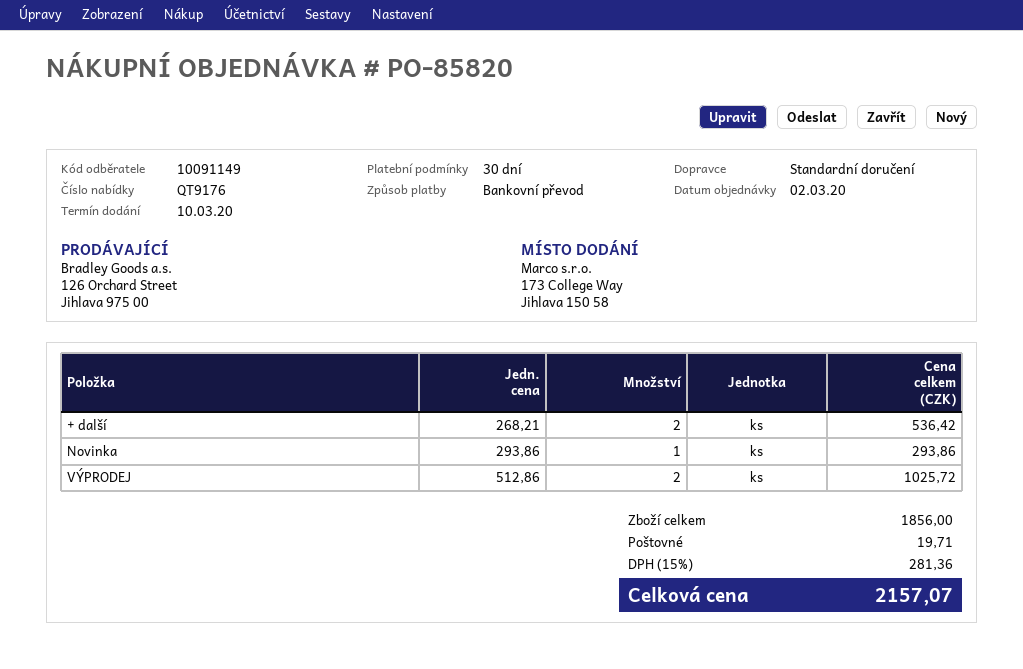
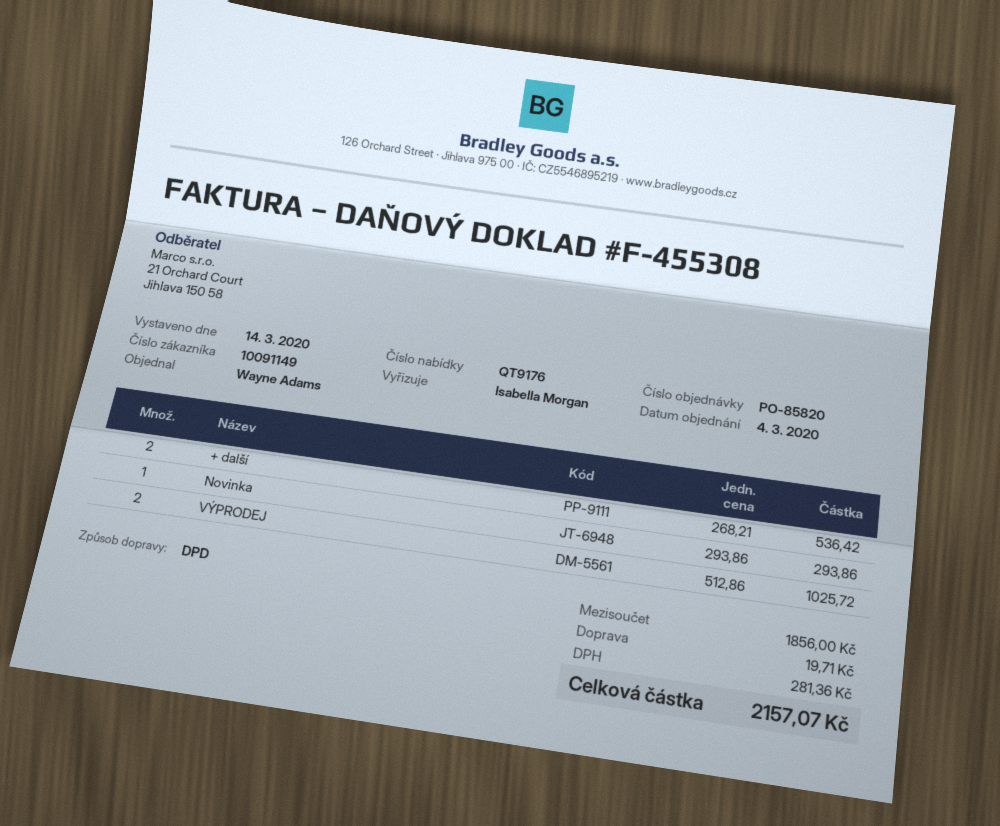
order date: 2020-03-02 -> 2020-03-04
shipping method: standard -> DPD

